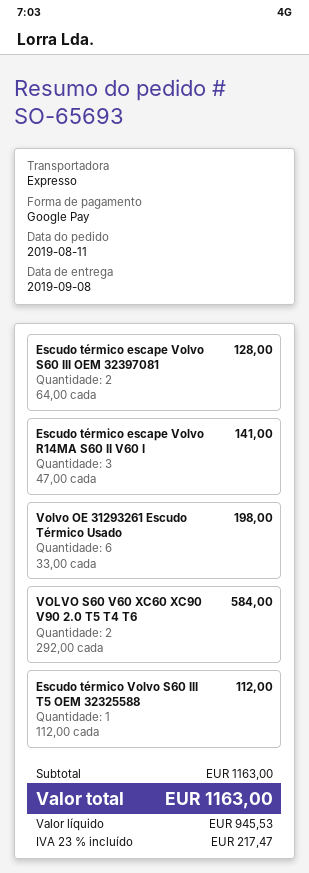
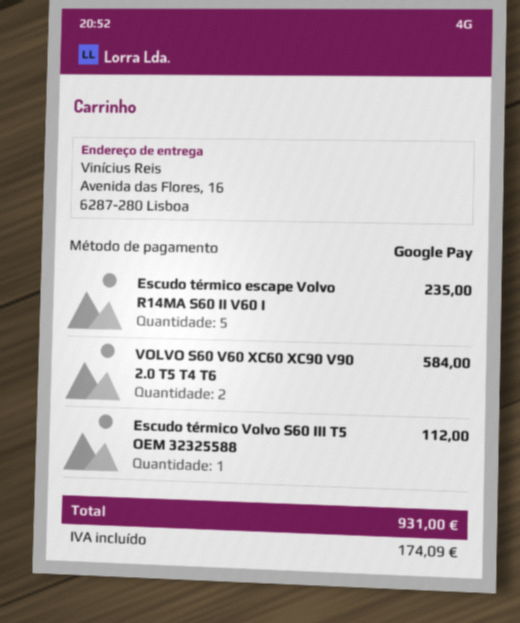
Escudo térmico escape Volvo S60 III OEM 32397081: 2 for 128.00 -> none
Escudo térmico escape Volvo R14MA S60 II V60 I: 3 for 141.00 -> 5 for 235.00
Volvo OE 31293261 Escudo Térmico Usado: 6 for 198.00 -> none
tax: 217.47 -> 174.09
total: 1163.00 -> 931.00

